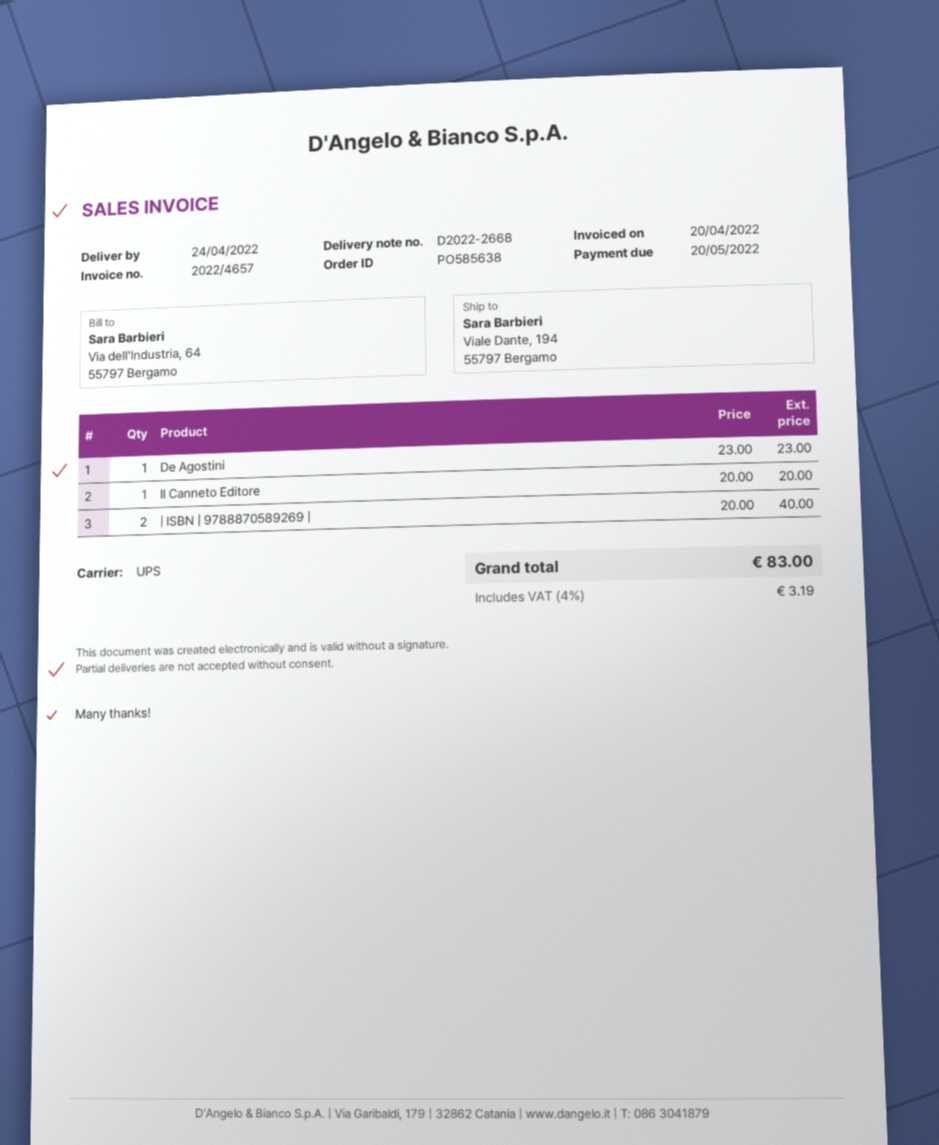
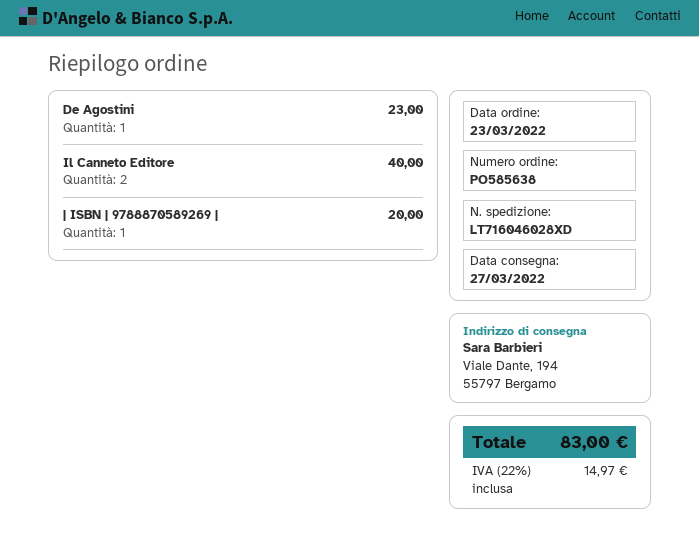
delivery date: 2022-04-24 -> 2022-03-27
Il Canneto Editore: 1 for 20.00 -> 2 for 40.00
| ISBN | 9788870589269 |: 2 for 40.00 -> 1 for 20.00
tax: 4% = 3.19 -> 22% = 14.97

